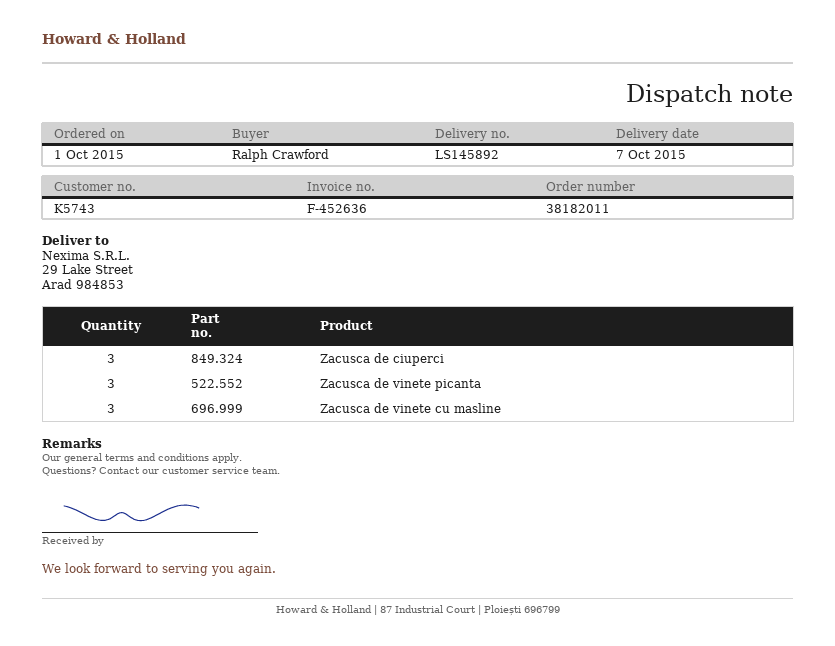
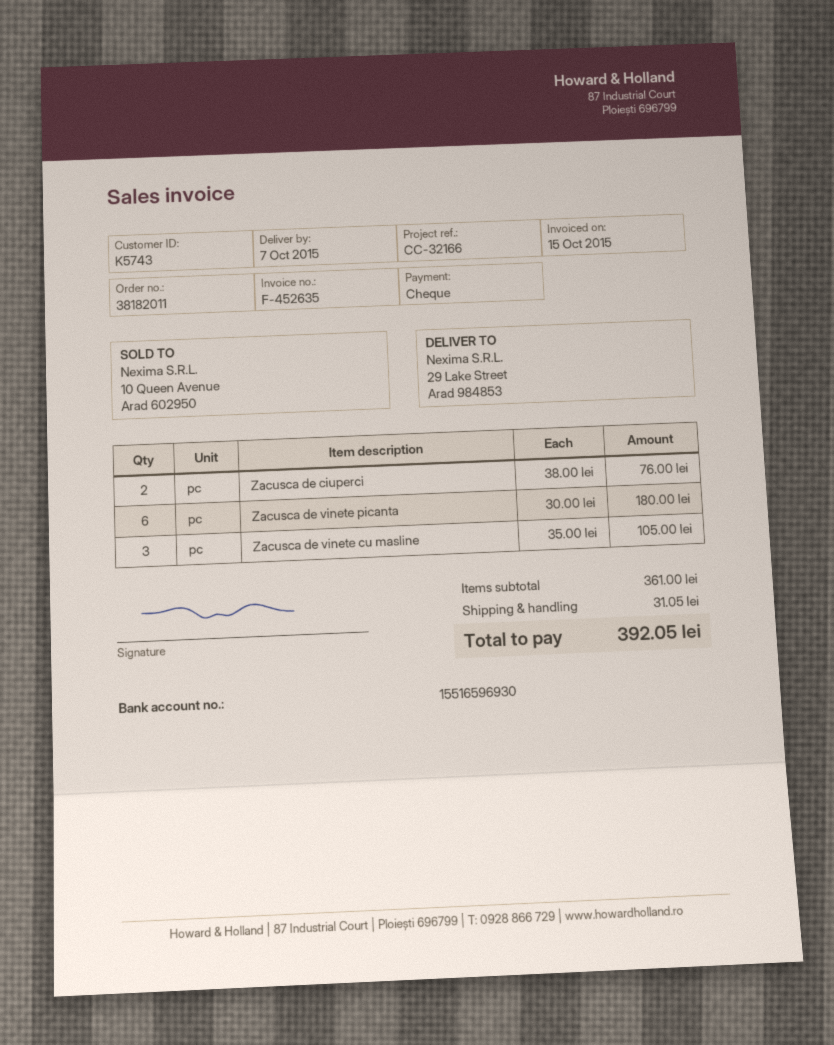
invoice number: F-452636 -> F-452635
Zacusca de ciuperci: 3 -> 2
Zacusca de vinete picanta: 3 -> 6

